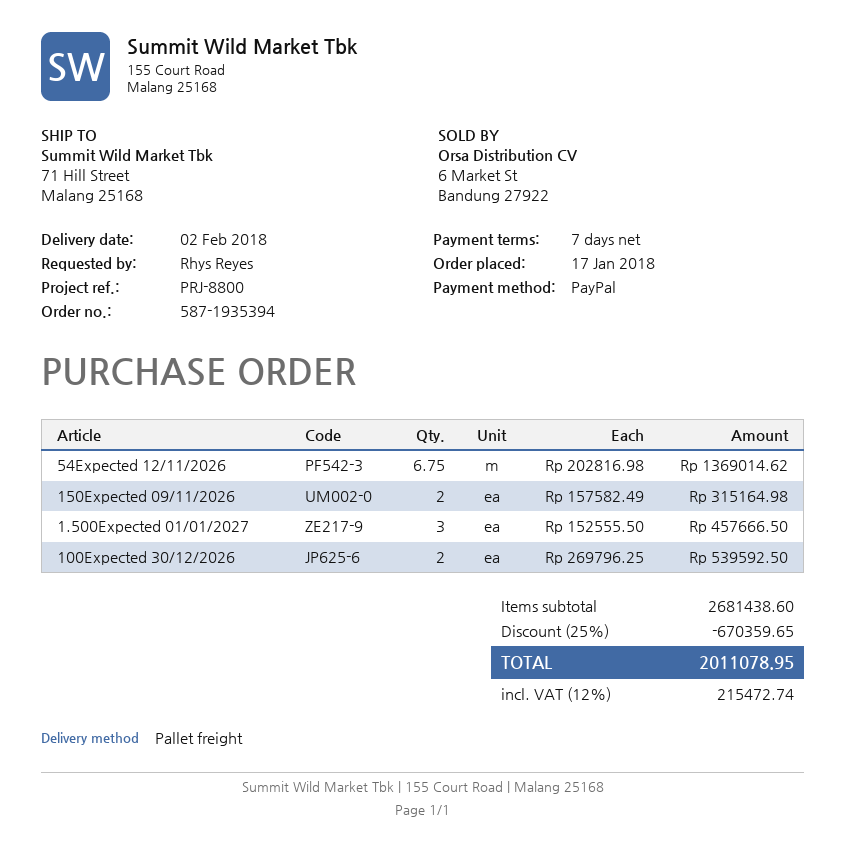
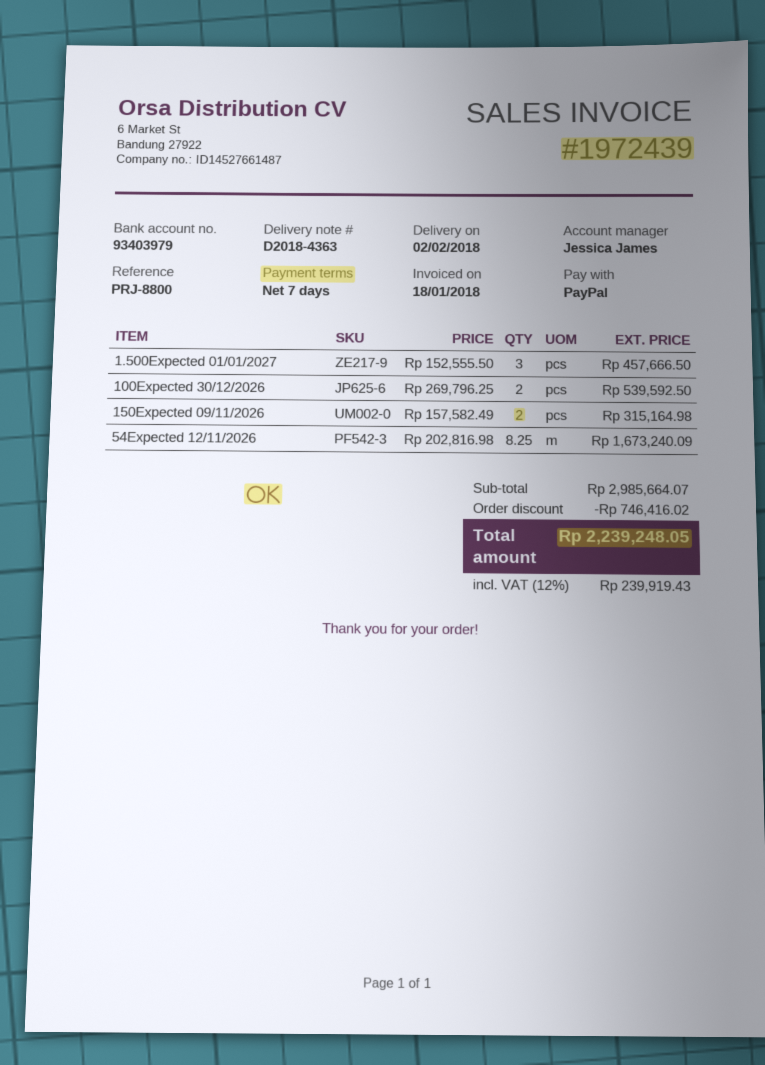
54Expected 12/11/2026: 6.75 x 202816.98 = 1369014.62 -> 8.25 x 202816.98 = 1673240.09
subtotal: 2681438.60 -> 2985664.07
discount: 670359.65 -> 746416.02
tax: 12% = 215472.74 -> 12% = 239919.43
total: 2011078.95 -> 2239248.05

